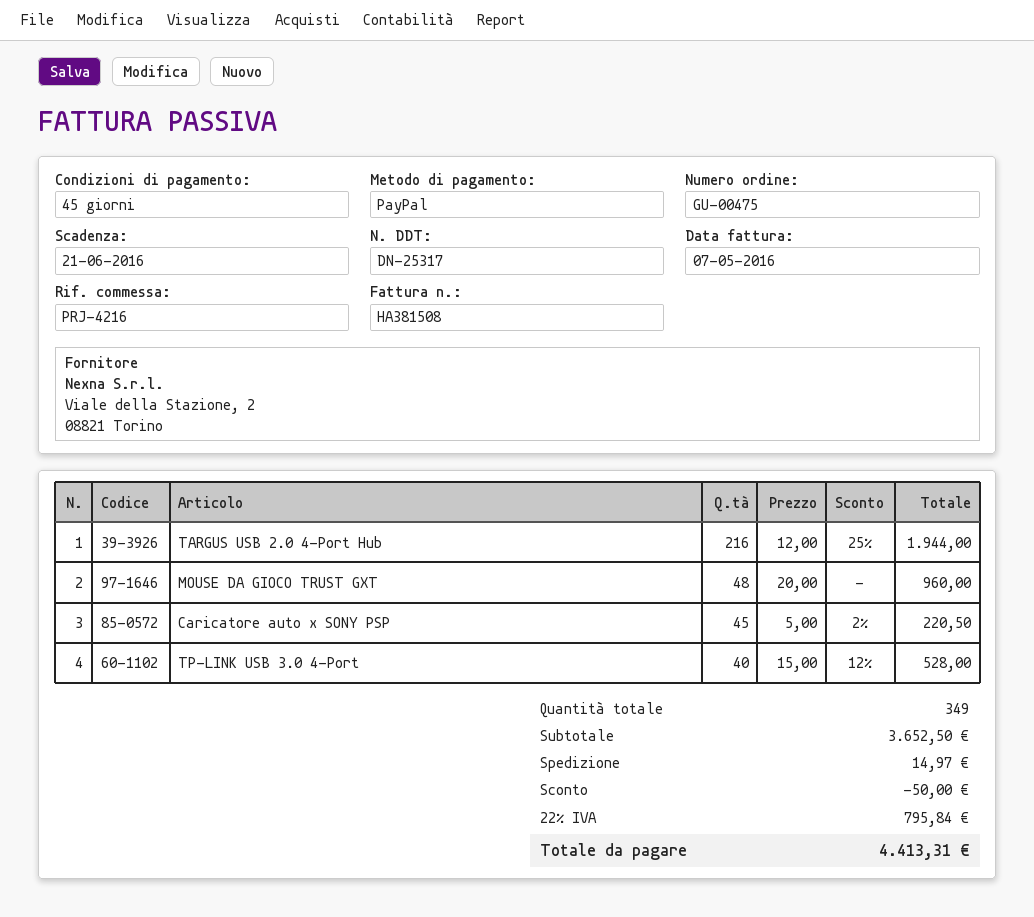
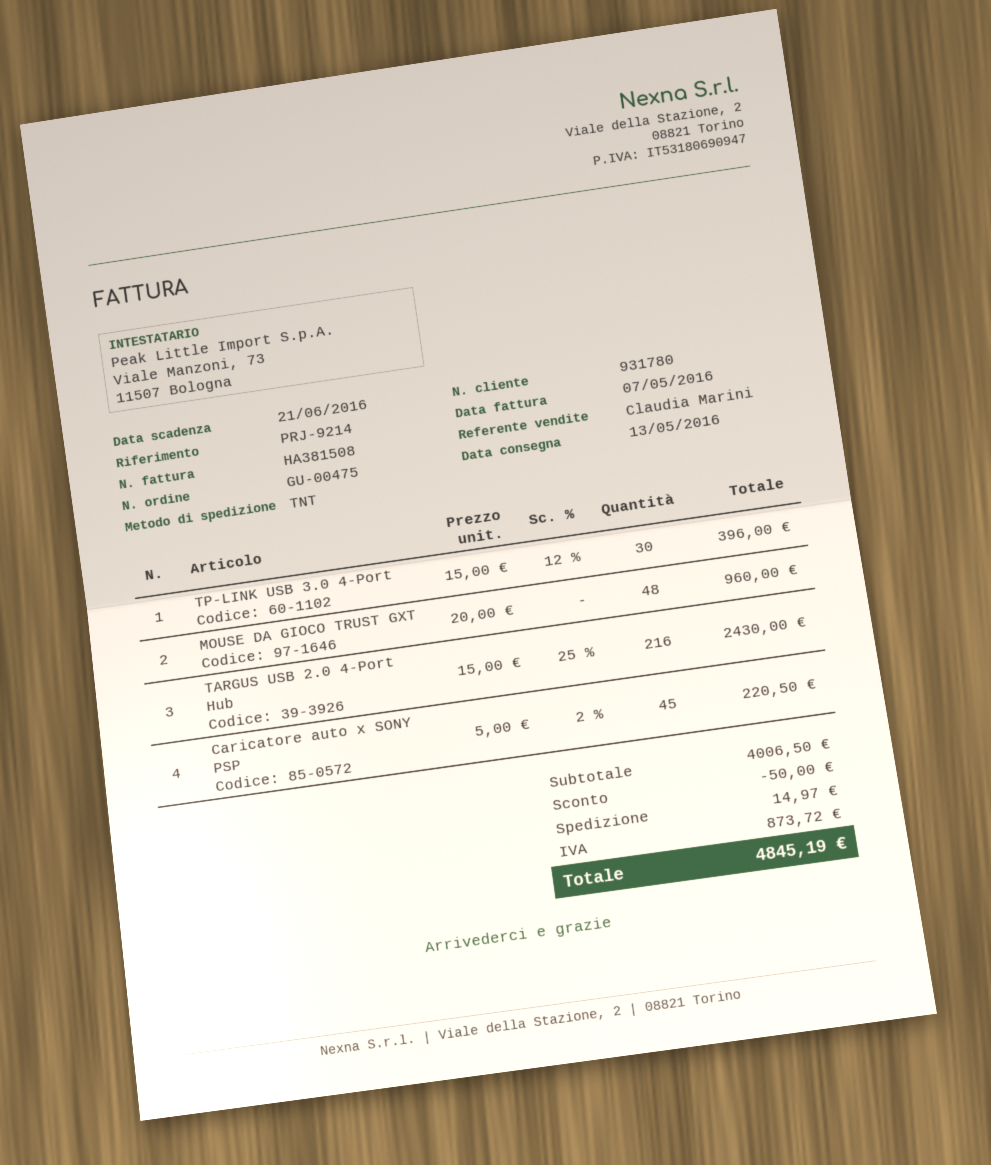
reference: PRJ-4216 -> PRJ-9214
TARGUS USB 2.0 4-Port Hub: 216 x 12.00 - 25% = 1944.00 -> 216 x 15.00 - 25% = 2430.00
TP-LINK USB 3.0 4-Port: 40 x 15.00 - 12% = 528.00 -> 30 x 15.00 - 12% = 396.00
subtotal: 3652.50 -> 4006.50
tax: 795.84 -> 873.72
total: 4413.31 -> 4845.19

